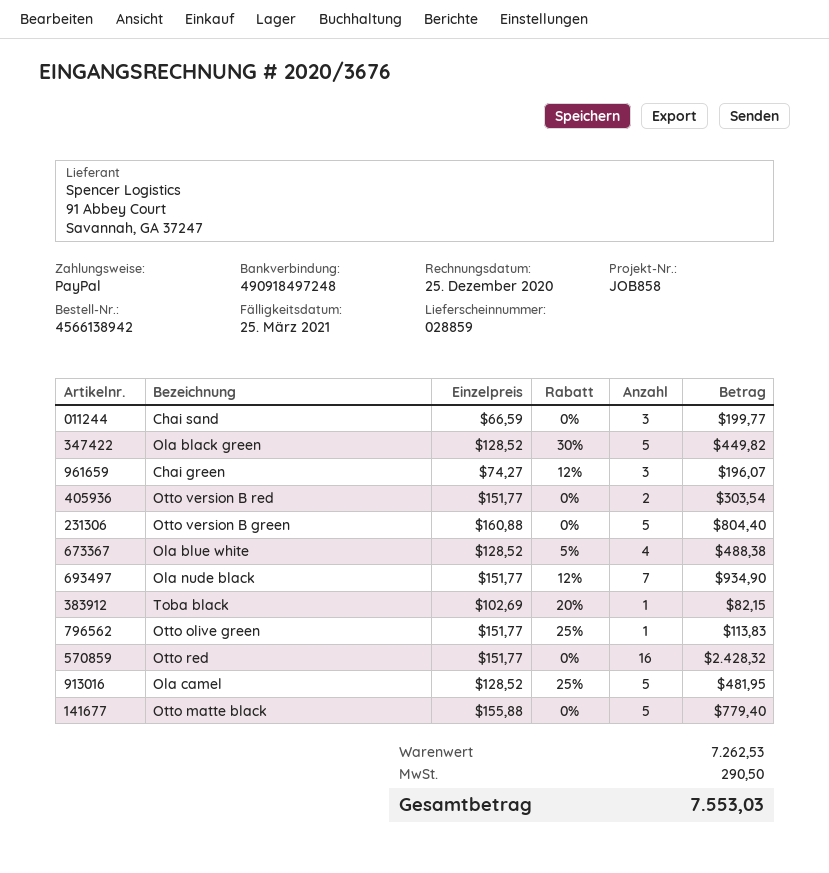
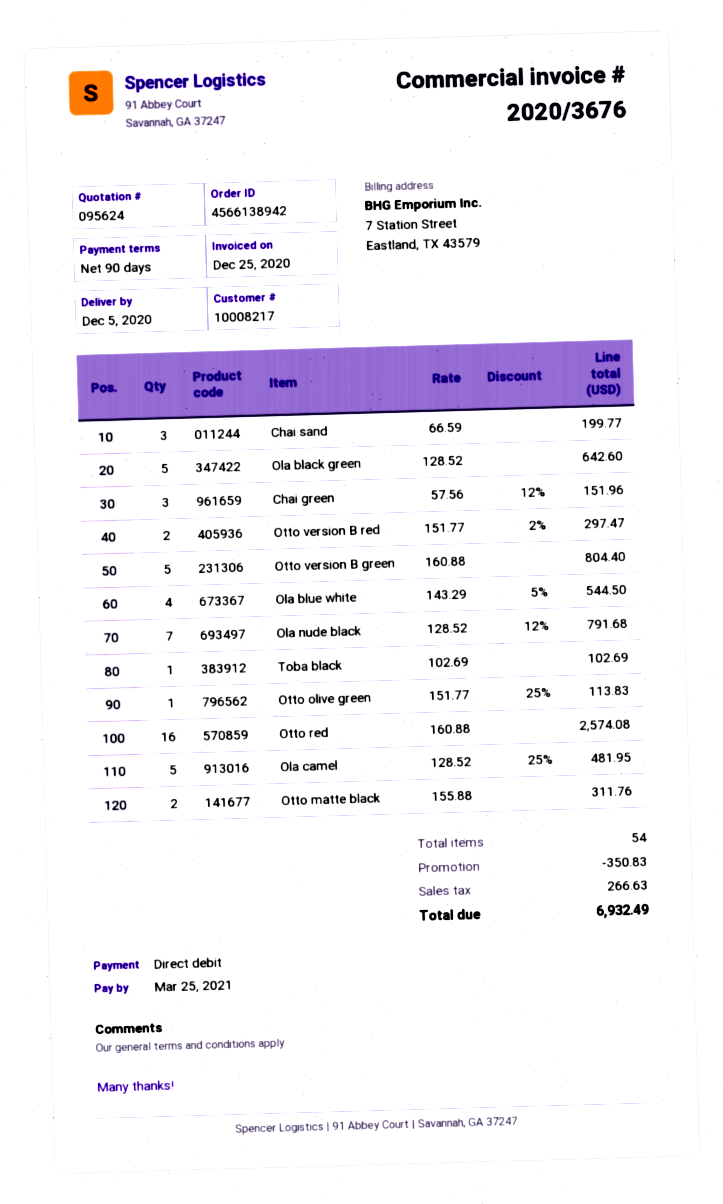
payment method: PayPal -> direct debit
Ola black green: 5 x 128.52 - 30% = 449.82 -> 5 x 128.52 = 642.60
Chai green: 3 x 74.27 - 12% = 196.07 -> 3 x 57.56 - 12% = 151.96
Otto version B red: 2 x 151.77 = 303.54 -> 2 x 151.77 - 2% = 297.47
Ola blue white: 4 x 128.52 - 5% = 488.38 -> 4 x 143.29 - 5% = 544.50
Ola nude black: 7 x 151.77 - 12% = 934.90 -> 7 x 128.52 - 12% = 791.68
Toba black: 1 x 102.69 - 20% = 82.15 -> 1 x 102.69 = 102.69
Otto red: 16 x 151.77 = 2428.32 -> 16 x 160.88 = 2574.08
Otto matte black: 5 x 155.88 = 779.40 -> 2 x 155.88 = 311.76
discount: none -> 350.83
tax: 290.50 -> 266.63
total: 7553.03 -> 6932.49

